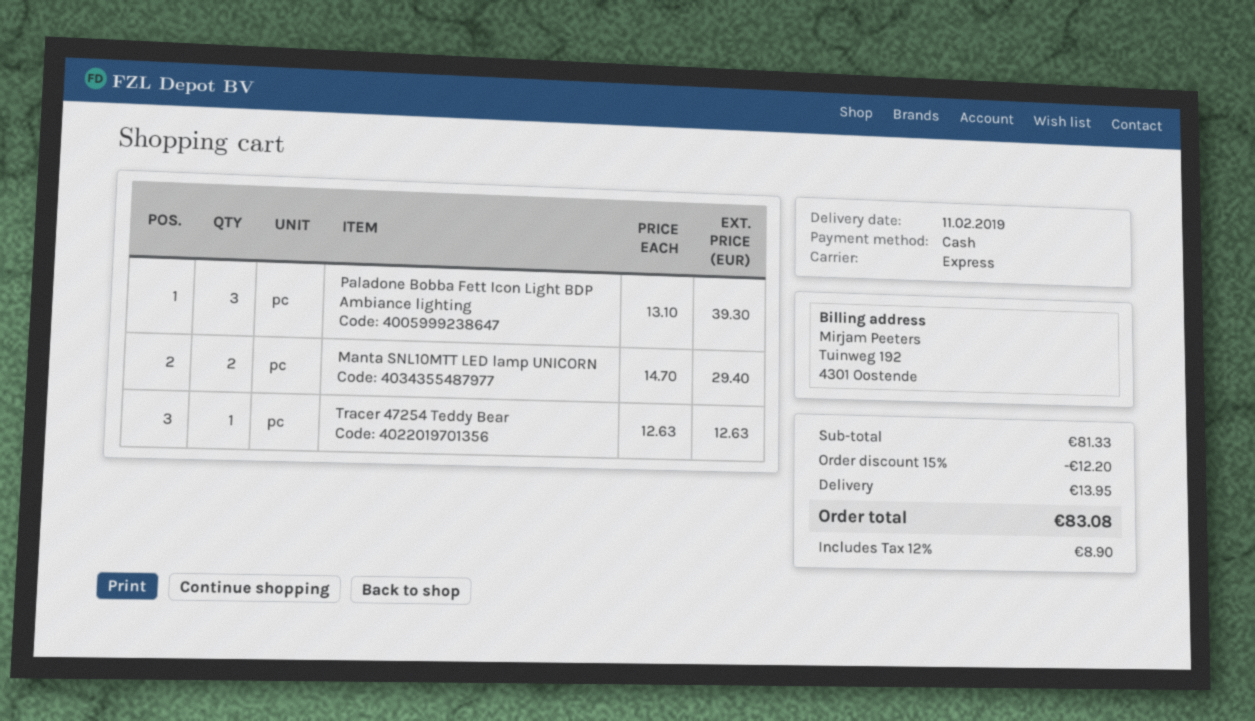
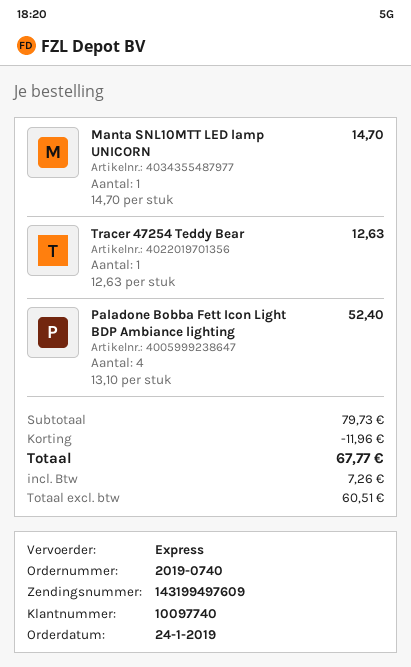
Paladone Bobba Fett Icon Light BDP Ambiance lighting: 3 x 13.10 = 39.30 -> 4 x 13.10 = 52.40
Manta SNL10MTT LED lamp UNICORN: 2 x 14.70 = 29.40 -> 1 x 14.70 = 14.70
subtotal: 81.33 -> 79.73
discount: 12.20 -> 11.96
shipping: 13.95 -> none
tax: 8.90 -> 7.26
total: 83.08 -> 67.77

